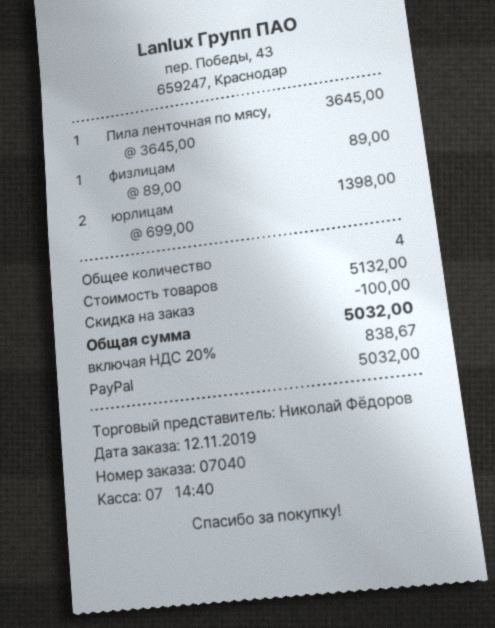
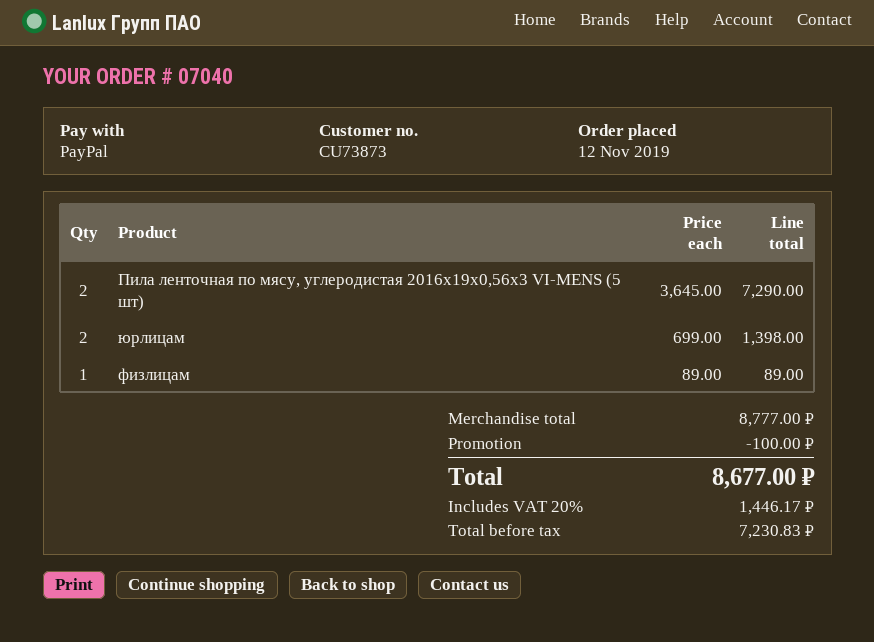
Пила ленточная по мясу,: 1 x 3645.00 = 3645.00 -> 2 x 3645.00 = 7290.00
subtotal: 5132.00 -> 8777.00
tax: 20% = 838.67 -> 20% = 1446.17
total: 5032.00 -> 8677.00

